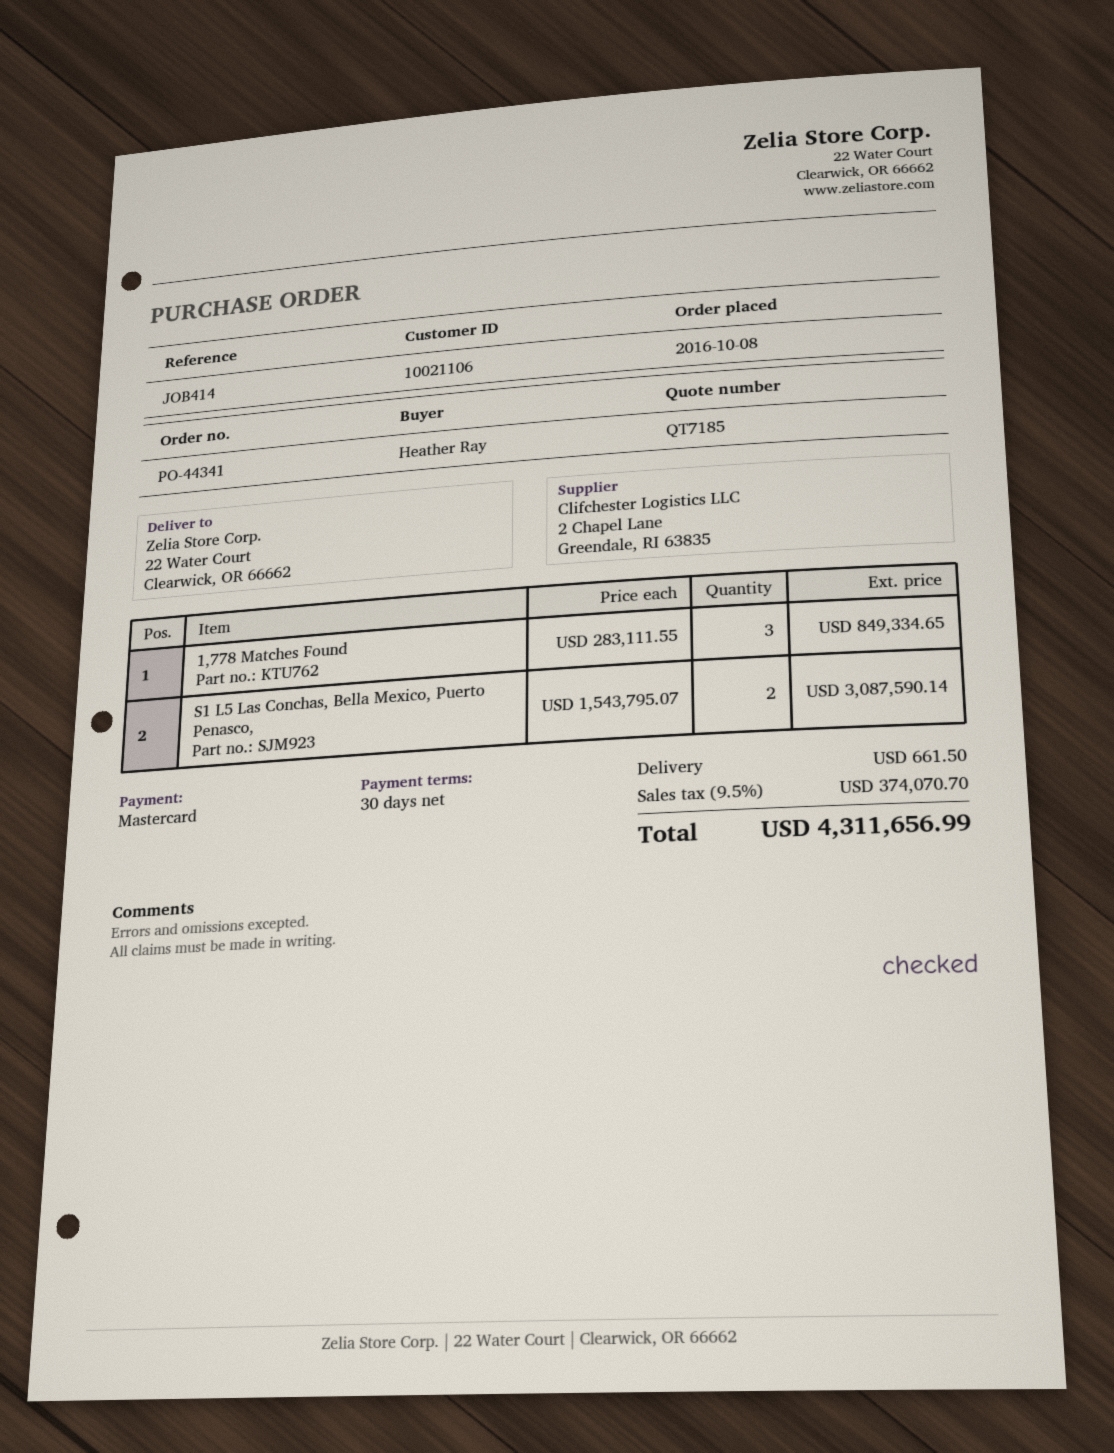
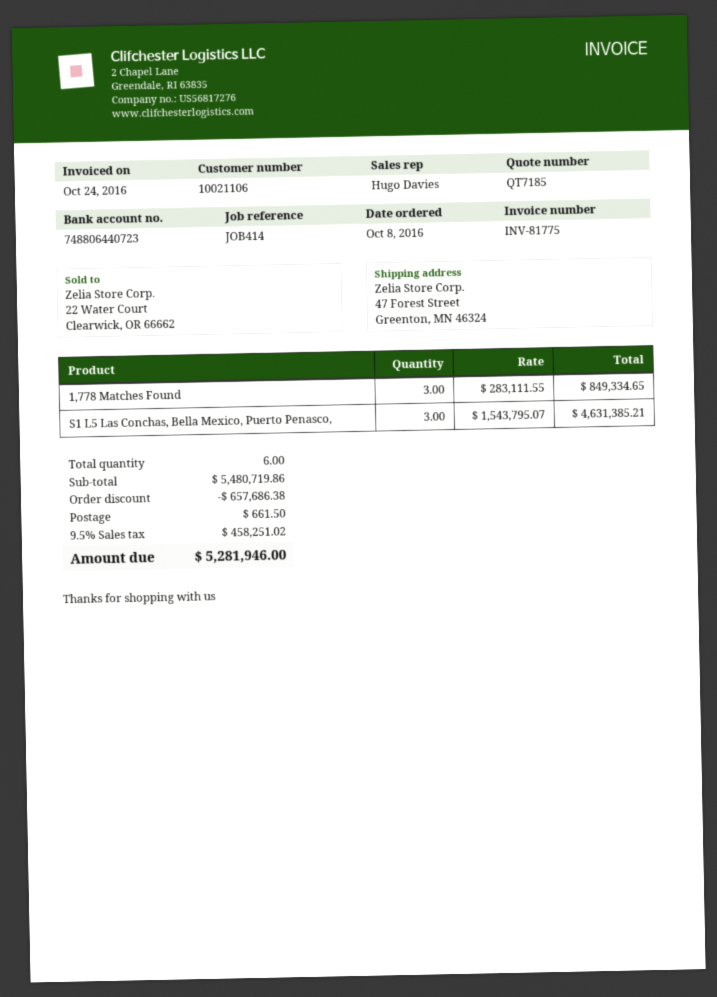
ship to: 22 Water Court, Clearwick, OR 66662 -> 47 Forest Street, Greenton, MN 46324
S1 L5 Las Conchas, Bella Mexico, Puerto Penasco,: 2 x 1543795.07 = 3087590.14 -> 3 x 1543795.07 = 4631385.21
discount: none -> 657686.38
tax: 9.5% = 374070.70 -> 9.5% = 458251.02
total: 4311656.99 -> 5281946.00

